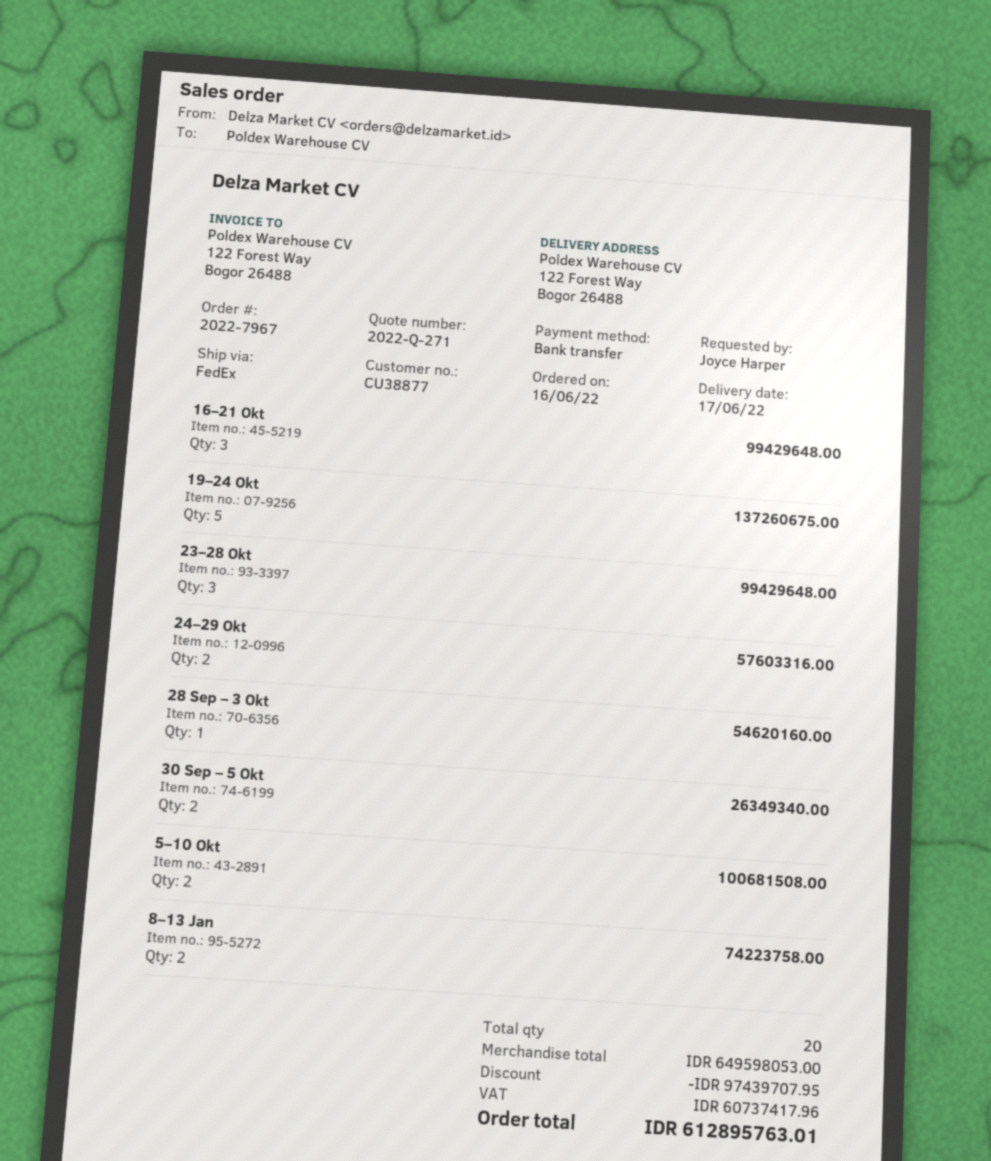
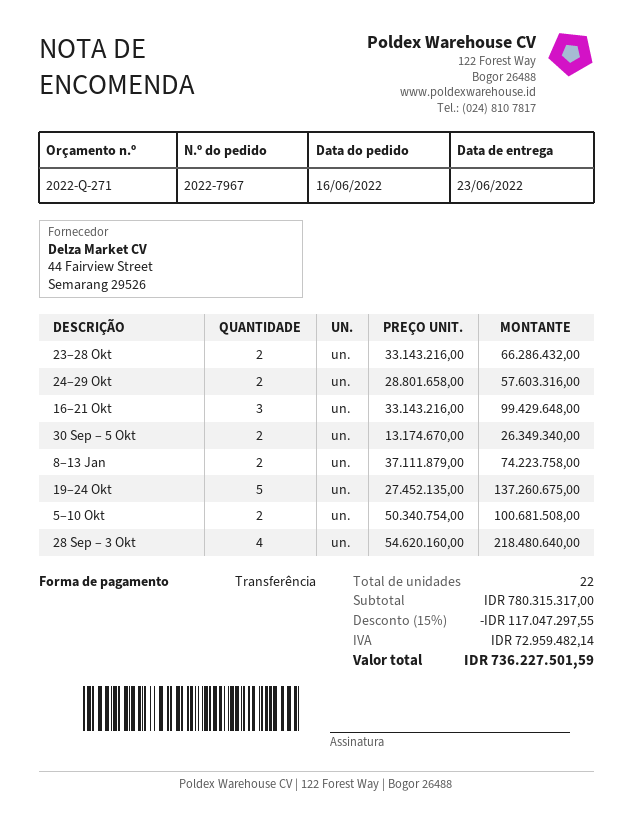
delivery date: 2022-06-17 -> 2022-06-23
23–28 Okt: 3 for 99429648.00 -> 2 for 66286432.00
28 Sep – 3 Okt: 1 for 54620160.00 -> 4 for 218480640.00
total quantity: 20 -> 22
subtotal: 649598053.00 -> 780315317.00
discount: 97439707.95 -> 117047297.55
tax: 60737417.96 -> 72959482.14
total: 612895763.01 -> 736227501.59

